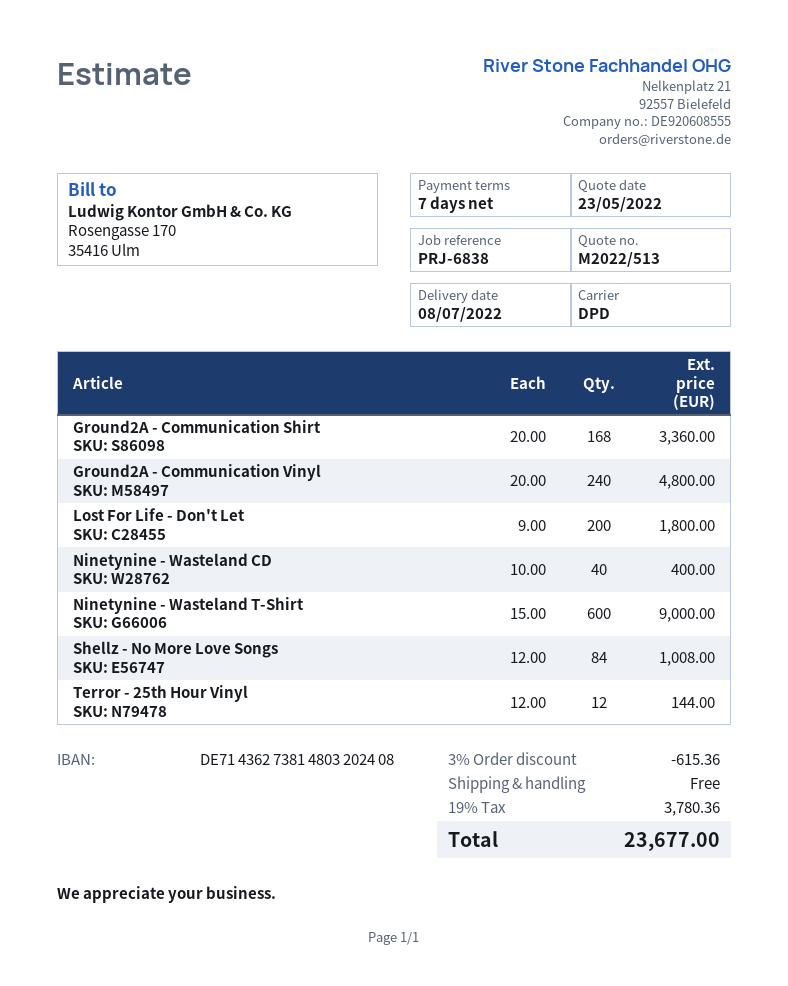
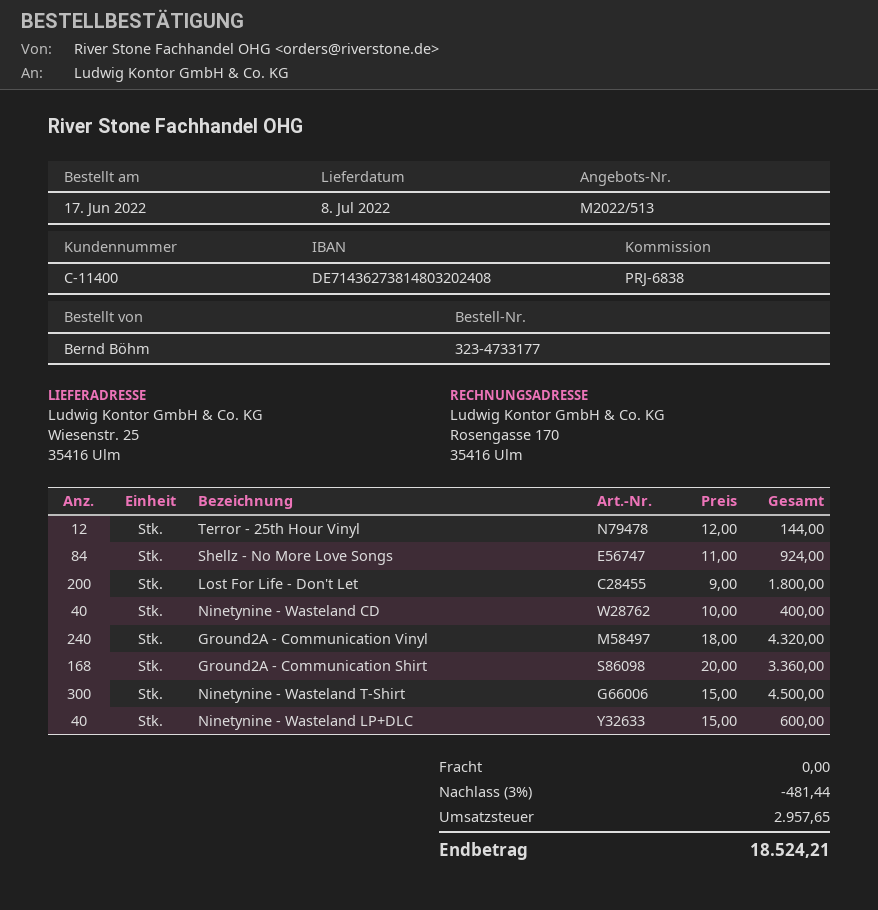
Ground2A - Communication Vinyl: 240 x 20.00 = 4800.00 -> 240 x 18.00 = 4320.00
Ninetynine - Wasteland T-Shirt: 600 x 15.00 = 9000.00 -> 300 x 15.00 = 4500.00
Shellz - No More Love Songs: 84 x 12.00 = 1008.00 -> 84 x 11.00 = 924.00
Ninetynine - Wasteland LP+DLC: none -> 40 x 15.00 = 600.00
discount: 3% = 615.36 -> 3% = 481.44
tax: 3780.36 -> 2957.65
total: 23677.00 -> 18524.21

